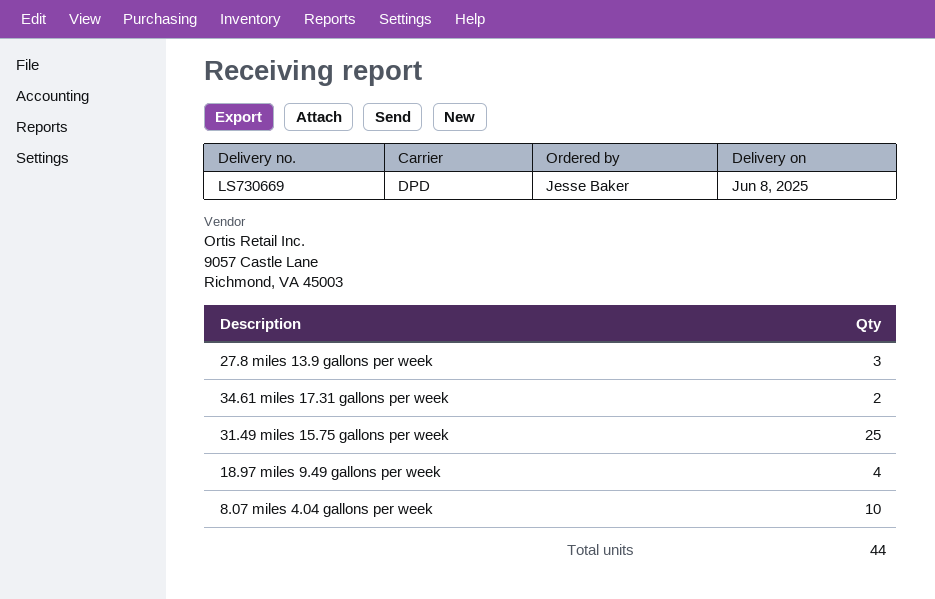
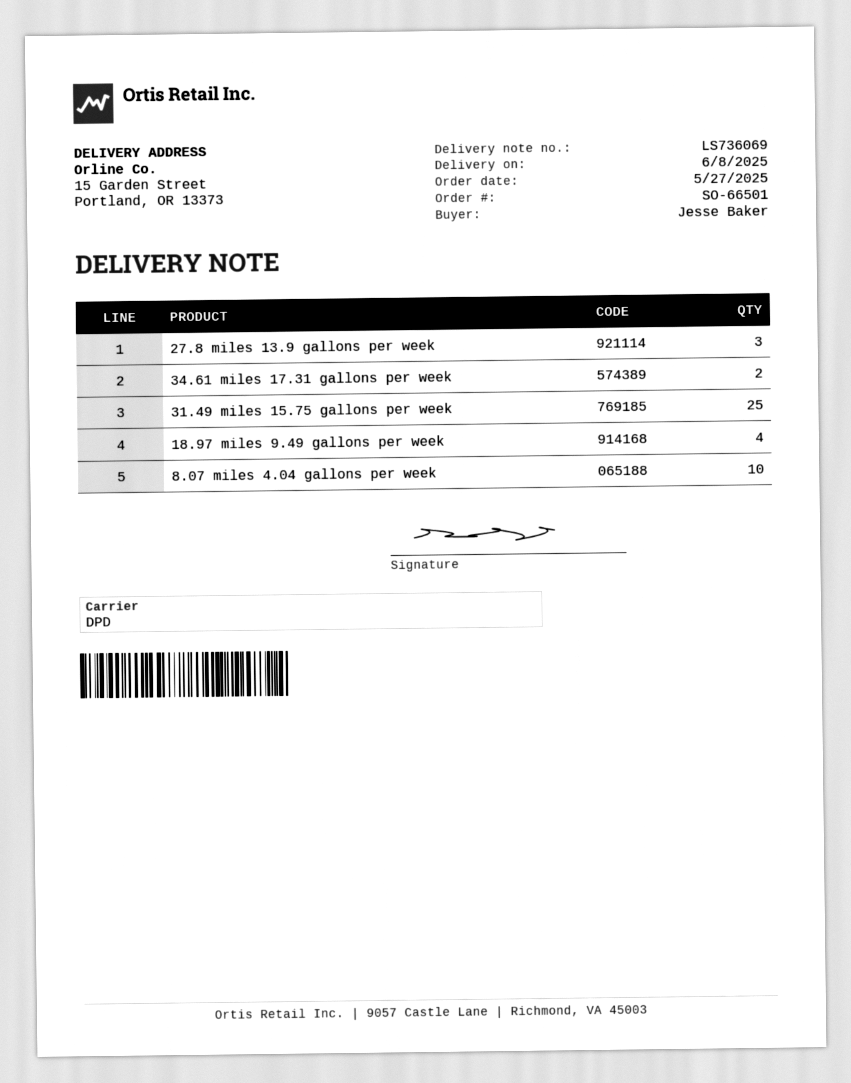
delivery note number: LS730669 -> LS736069

